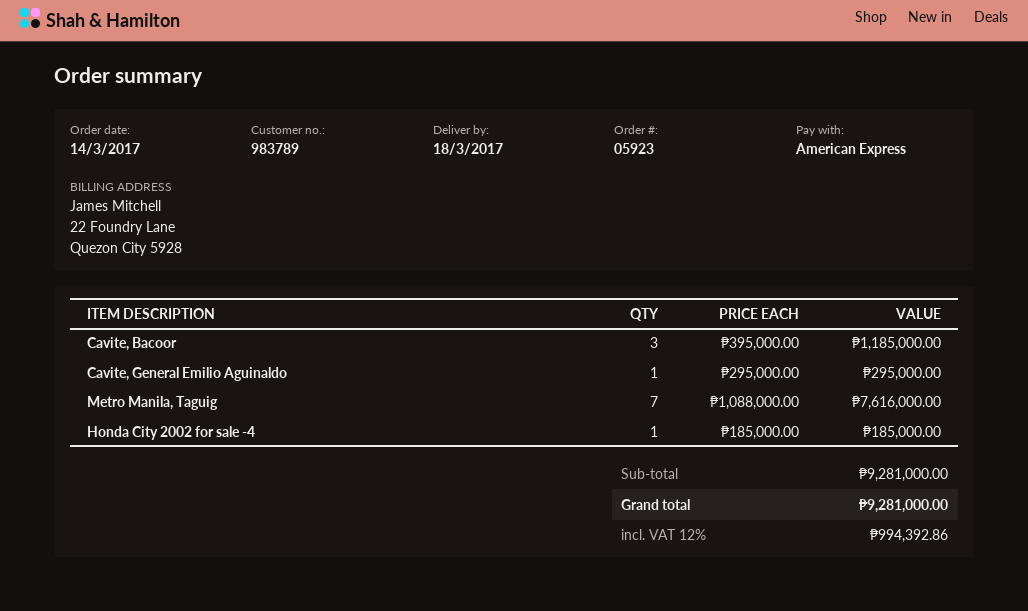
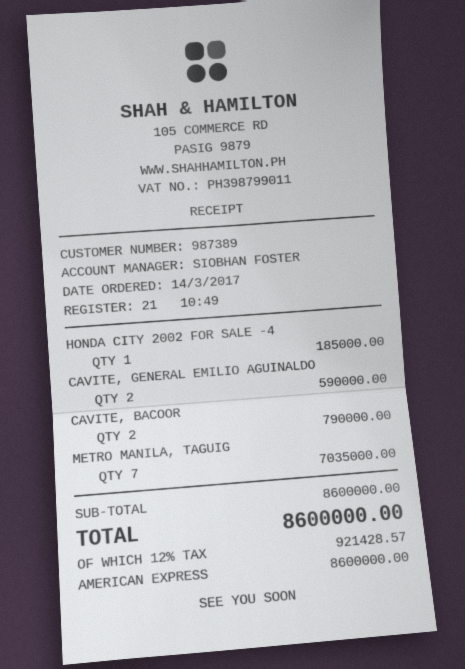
customer number: 983789 -> 987389
Cavite, Bacoor: 3 for 1185000.00 -> 2 for 790000.00
Cavite, General Emilio Aguinaldo: 1 for 295000.00 -> 2 for 590000.00
Metro Manila, Taguig: 7 for 7616000.00 -> 7 for 7035000.00
subtotal: 9281000.00 -> 8600000.00
tax: 12% = 994392.86 -> 12% = 921428.57
total: 9281000.00 -> 8600000.00

